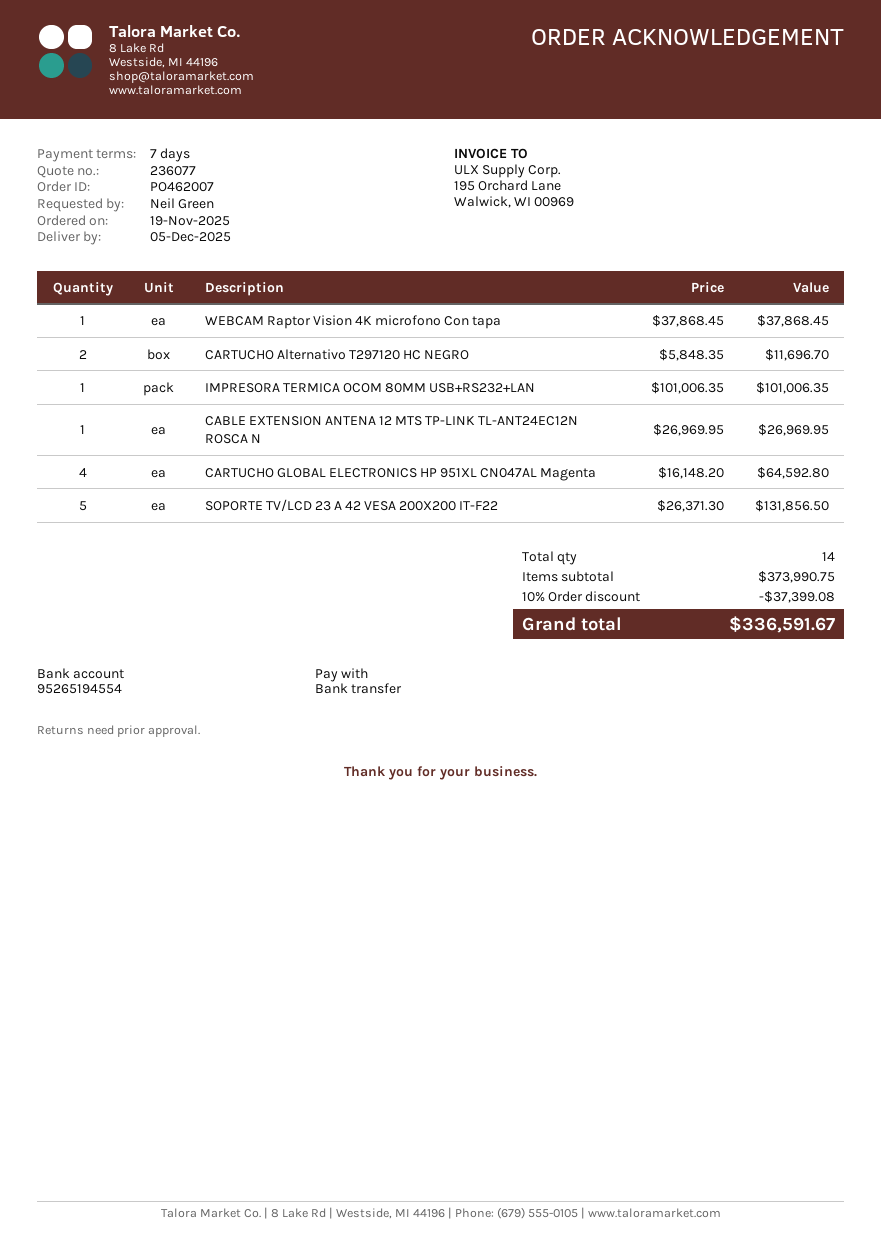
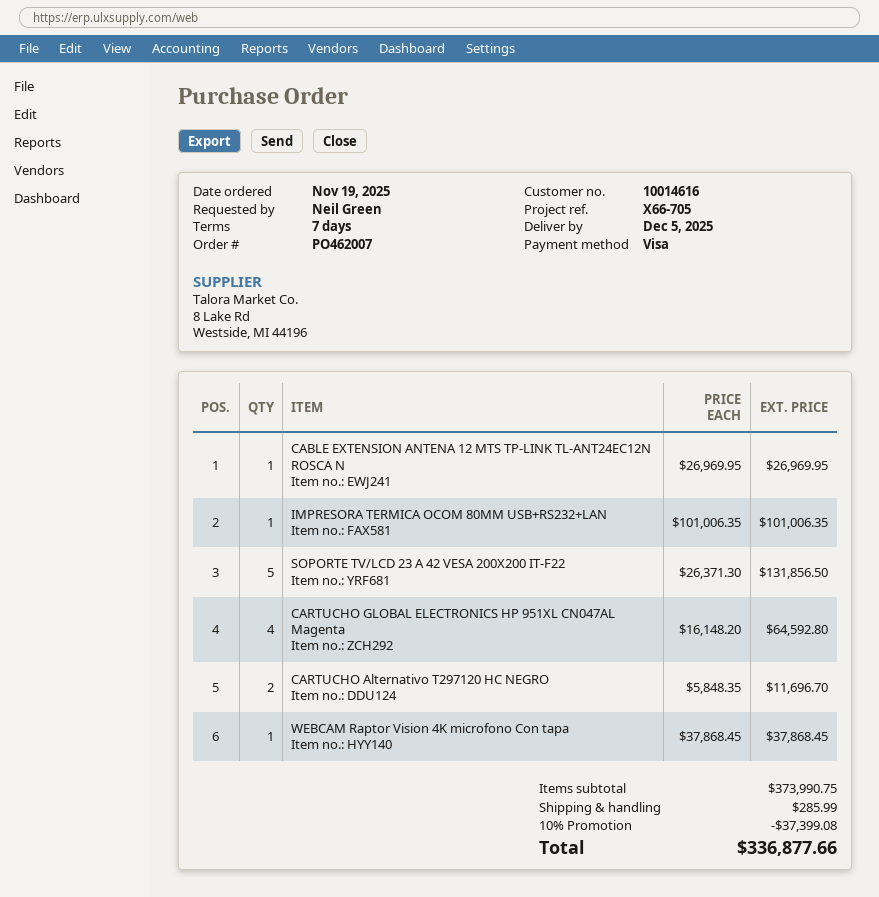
payment method: bank transfer -> Visa
shipping: none -> 285.99
total: 336591.67 -> 336877.66

